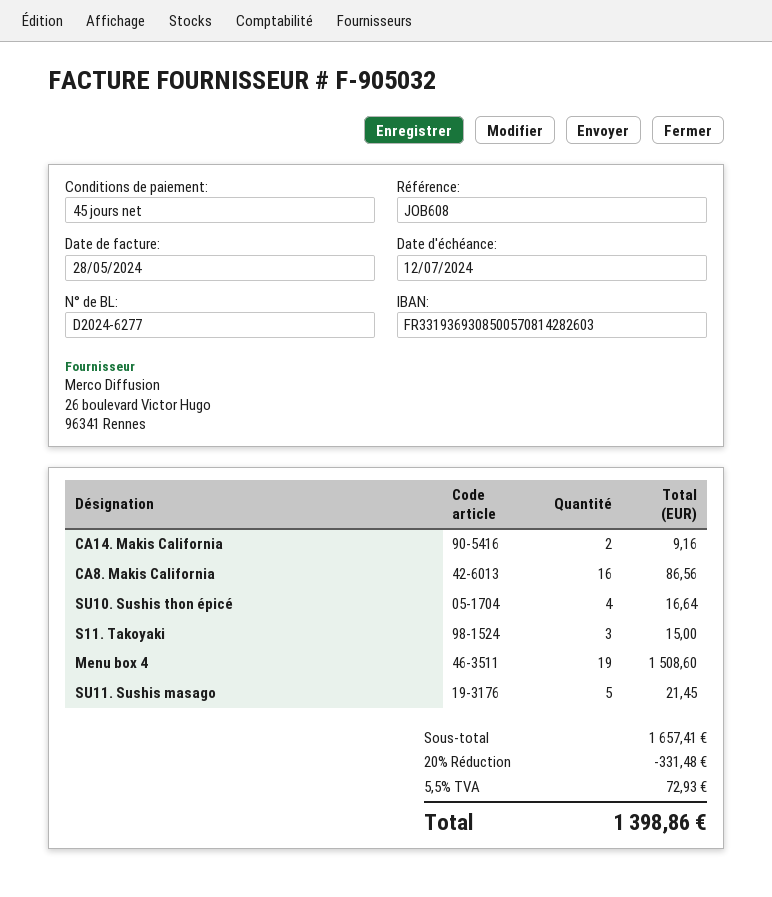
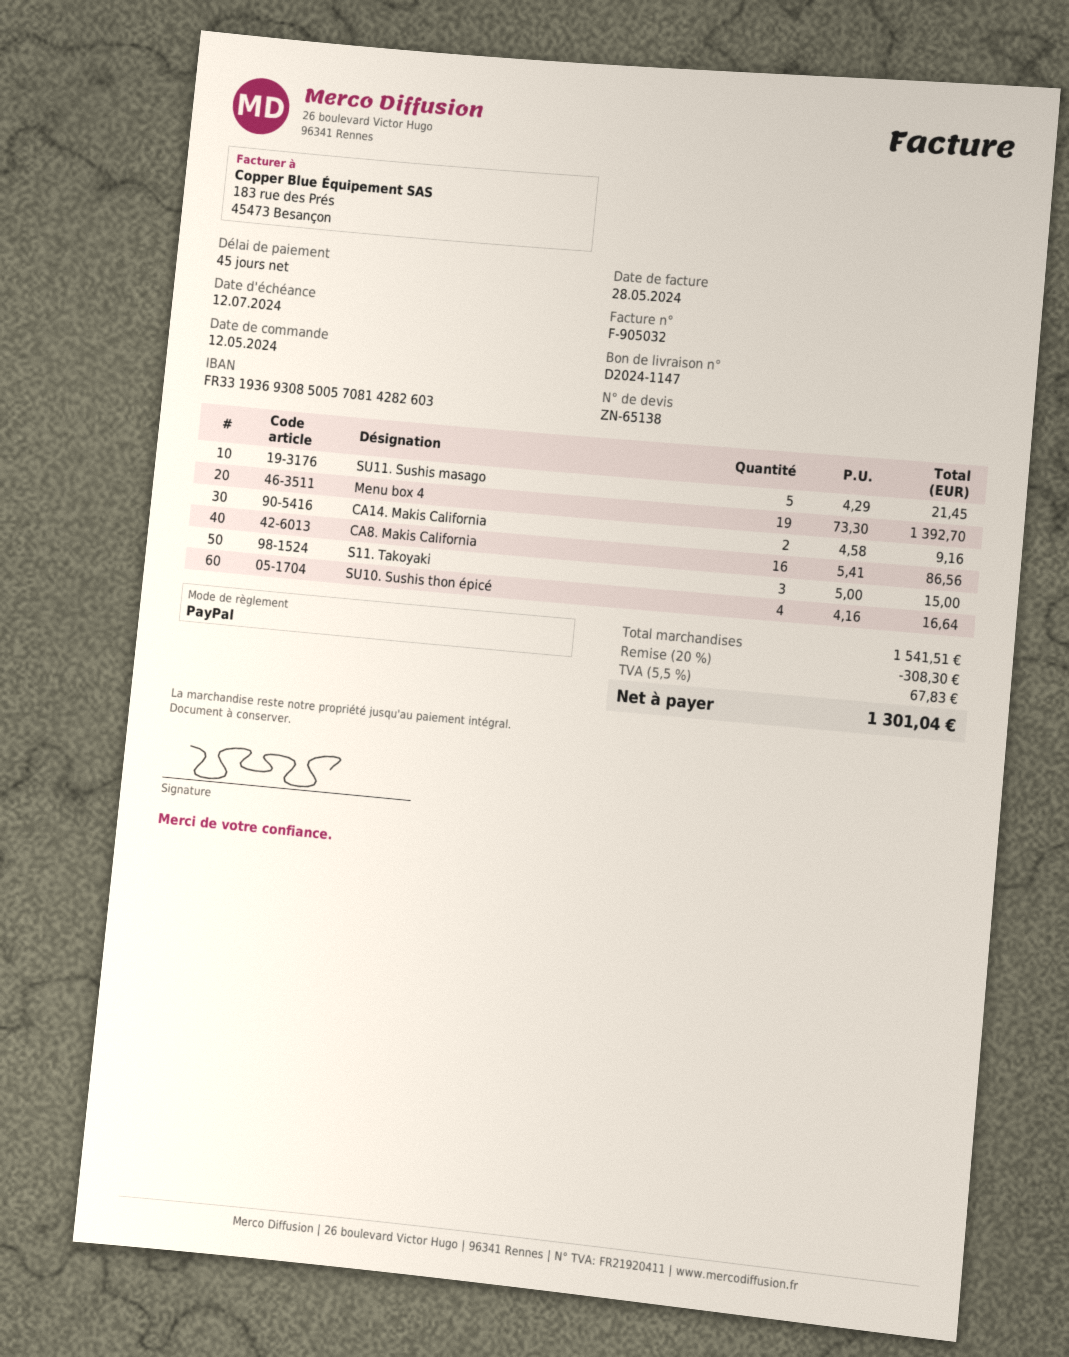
delivery note number: D2024-6277 -> D2024-1147
Menu box 4: 19 for 1508.60 -> 19 for 1392.70
subtotal: 1657.41 -> 1541.51
discount: 20% = 331.48 -> 20% = 308.30
tax: 5.5% = 72.93 -> 5.5% = 67.83
total: 1398.86 -> 1301.04

